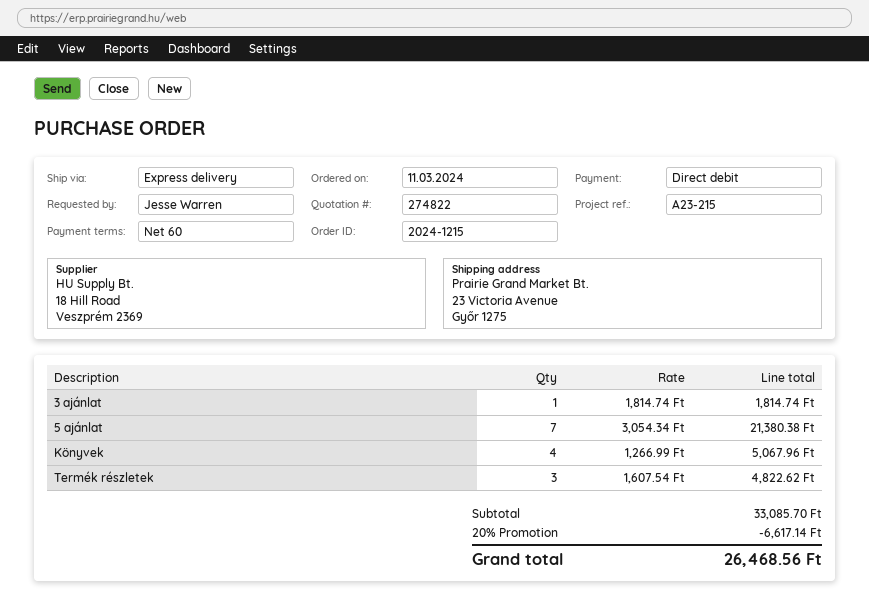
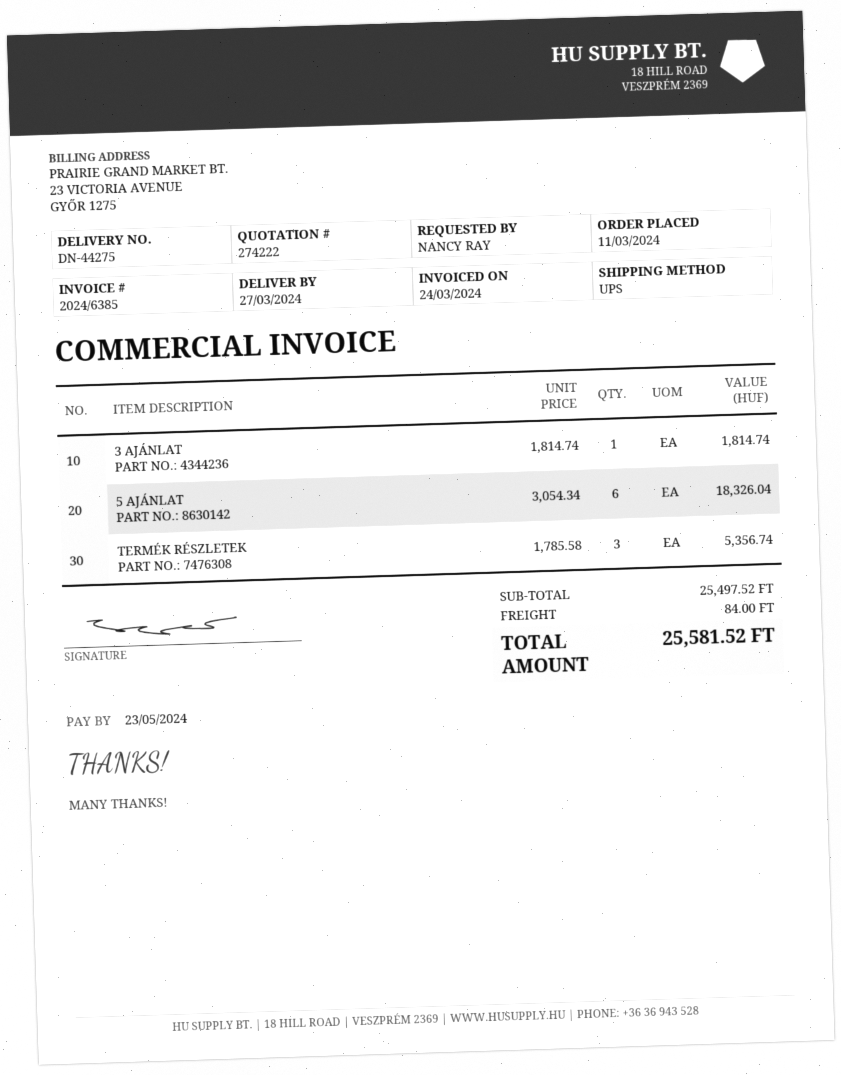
quote number: 274822 -> 274222
ordered by: Jesse Warren -> NANCY RAY
shipping method: express -> UPS
5 ajánlat: 7 x 3054.34 = 21380.38 -> 6 x 3054.34 = 18326.04
Könyvek: 4 x 1266.99 = 5067.96 -> none
Termék részletek: 3 x 1607.54 = 4822.62 -> 3 x 1785.58 = 5356.74
subtotal: 33085.70 -> 25497.52
discount: 20% = 6617.14 -> none
shipping: none -> 84.00
total: 26468.56 -> 25581.52

